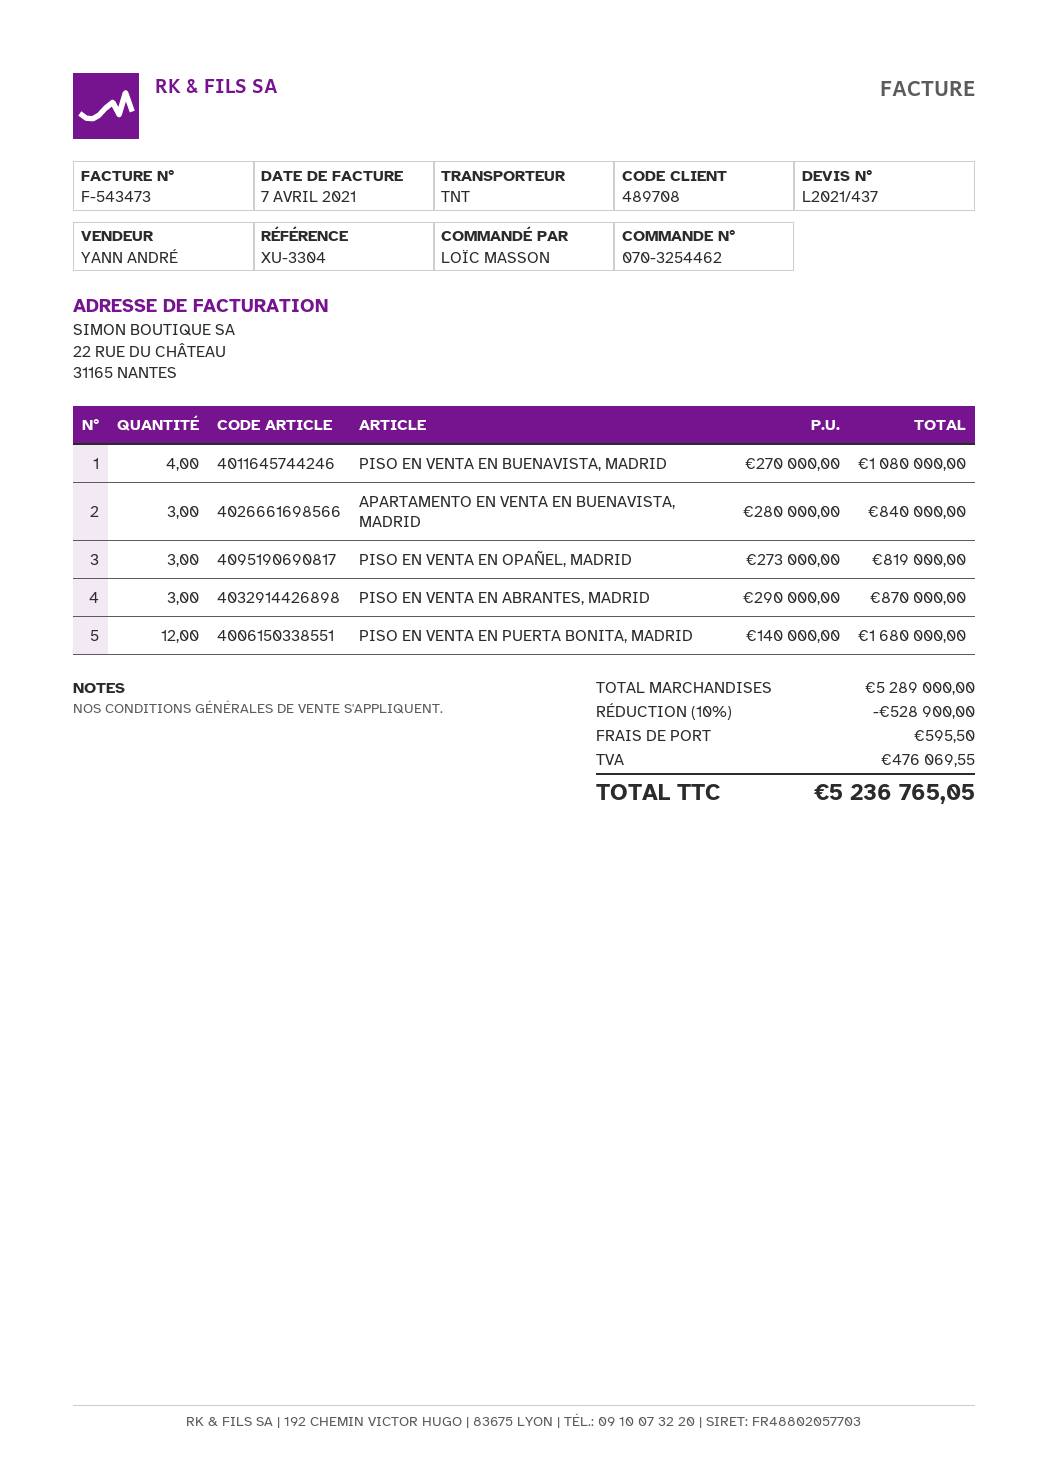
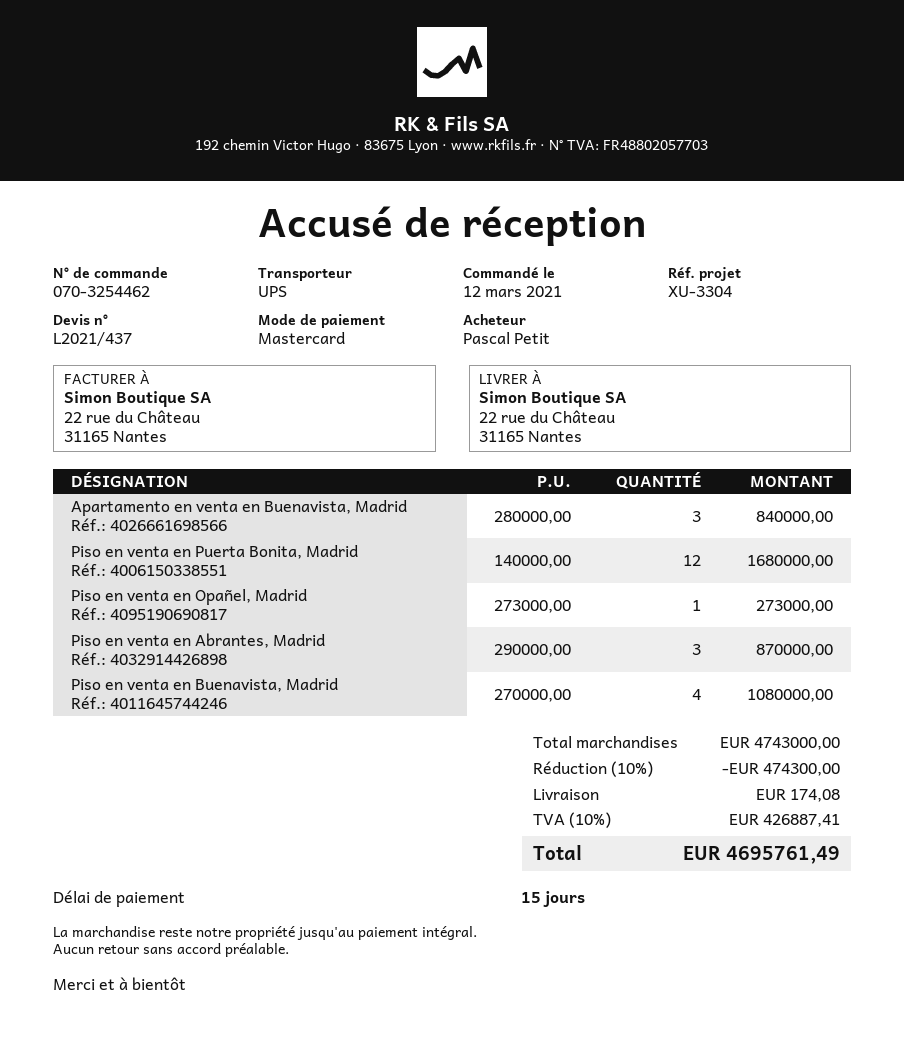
ordered by: LOÏC MASSON -> Pascal Petit
shipping method: TNT -> UPS
PISO EN VENTA EN OPAÑEL, MADRID: 3 x 273000.00 = 819000.00 -> 1 x 273000.00 = 273000.00
subtotal: 5289000.00 -> 4743000.00
discount: 10% = 528900.00 -> 10% = 474300.00
shipping: 595.50 -> 174.08
tax: 476069.55 -> 426887.41
total: 5236765.05 -> 4695761.49

